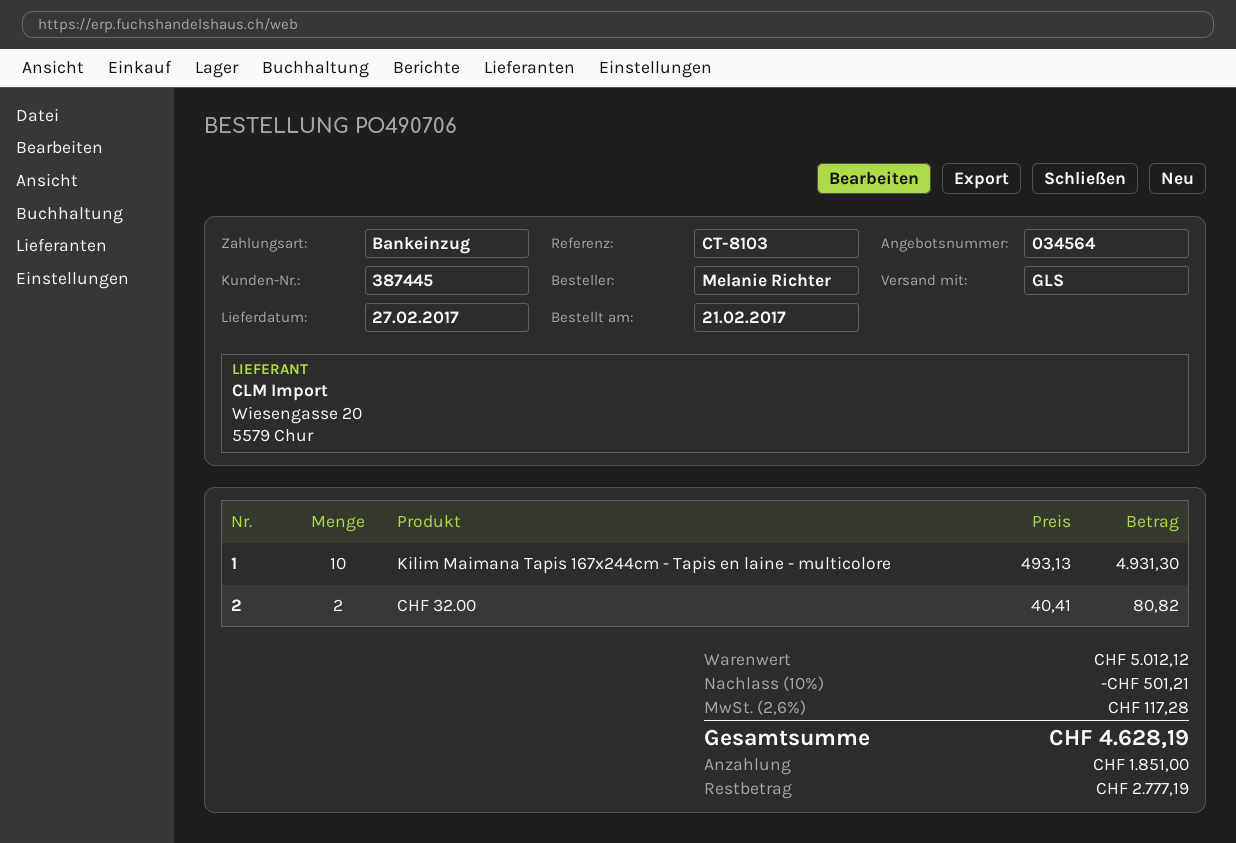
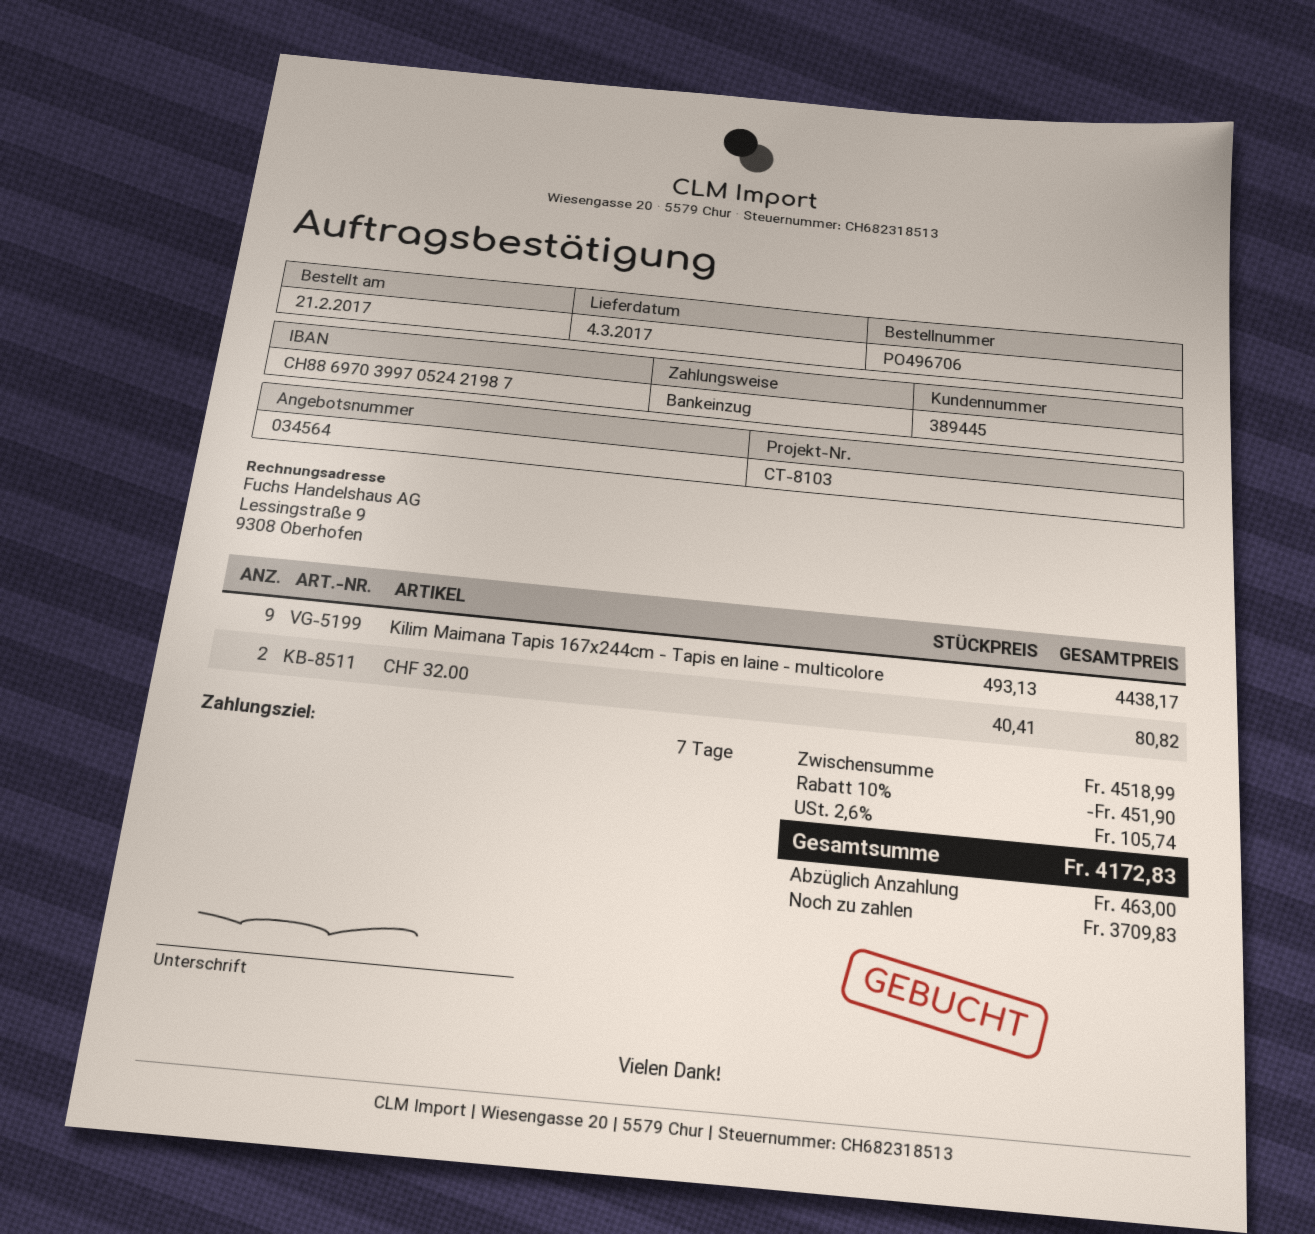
order number: PO490706 -> PO496706
delivery date: 2017-02-27 -> 2017-03-04
customer number: 387445 -> 389445
Kilim Maimana Tapis 167x244cm - Tapis en laine - multicolore: 10 x 493.13 = 4931.30 -> 9 x 493.13 = 4438.17
subtotal: 5012.12 -> 4518.99
discount: 10% = 501.21 -> 10% = 451.90
tax: 2.6% = 117.28 -> 2.6% = 105.74
total: 4628.19 -> 4172.83
deposit: 1851.00 -> 463.00
balance: 2777.19 -> 3709.83

